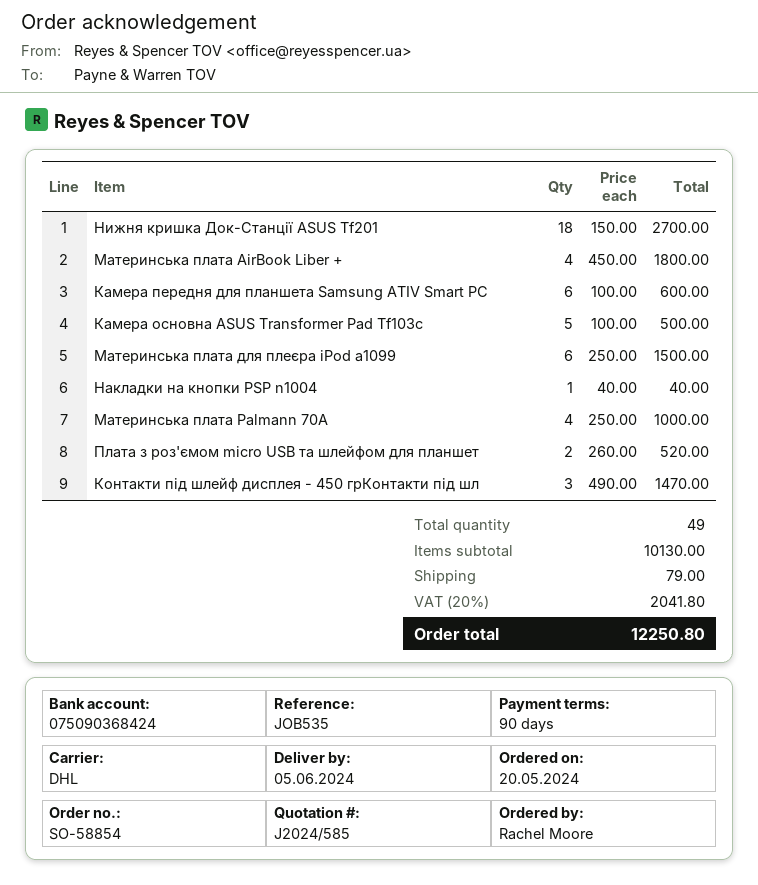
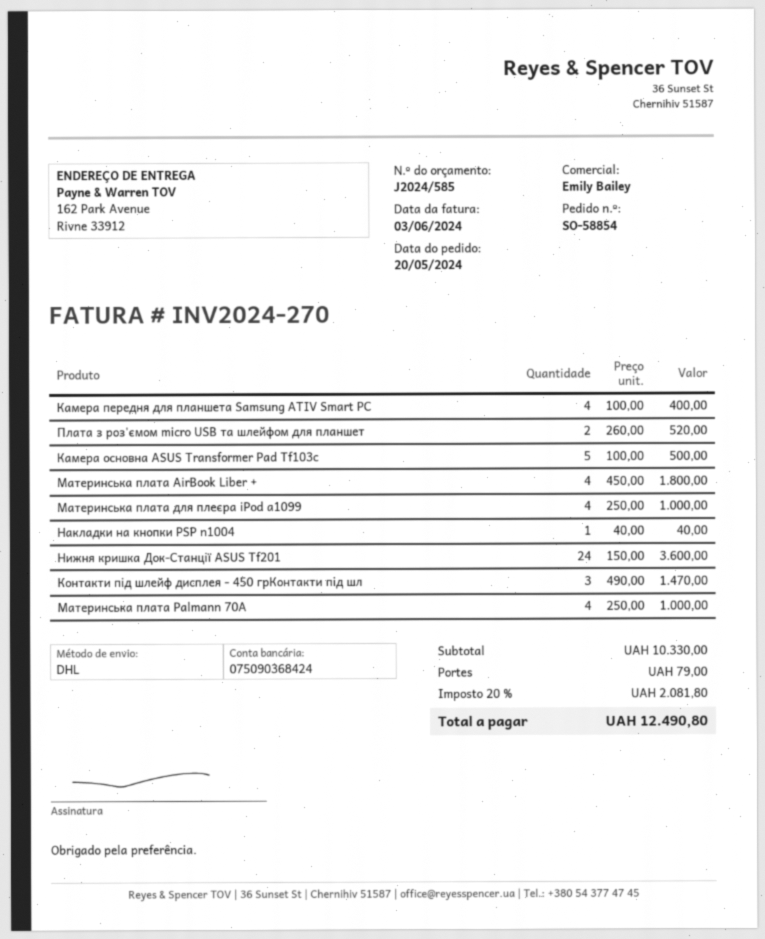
Нижня кришка Док-Станції ASUS Tf201: 18 x 150.00 = 2700.00 -> 24 x 150.00 = 3600.00
Камера передня для планшета Samsung ATIV Smart PC: 6 x 100.00 = 600.00 -> 4 x 100.00 = 400.00
Материнська плата для плеєра iPod a1099: 6 x 250.00 = 1500.00 -> 4 x 250.00 = 1000.00
subtotal: 10130.00 -> 10330.00
tax: 20% = 2041.80 -> 20% = 2081.80
total: 12250.80 -> 12490.80

